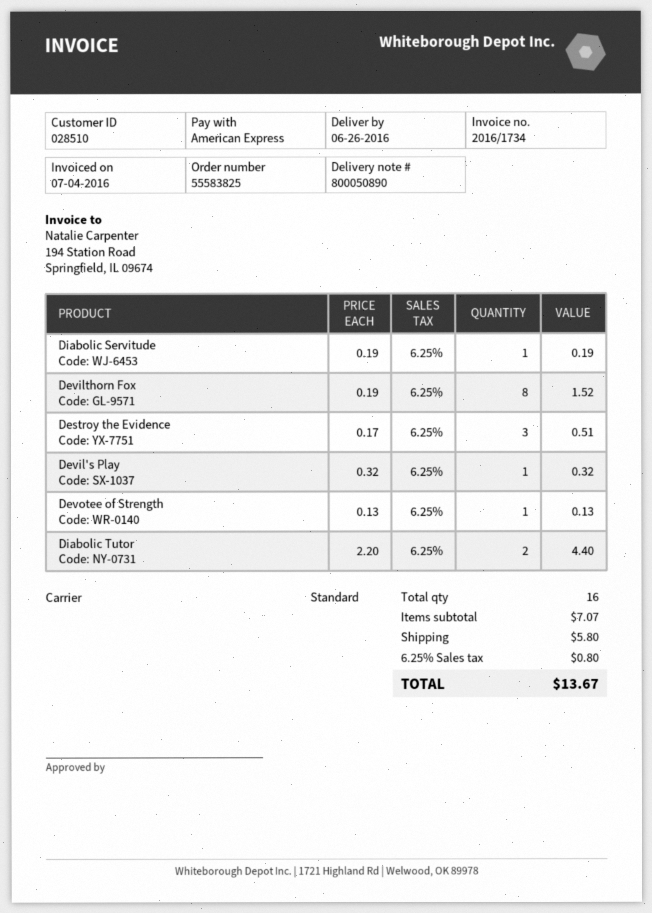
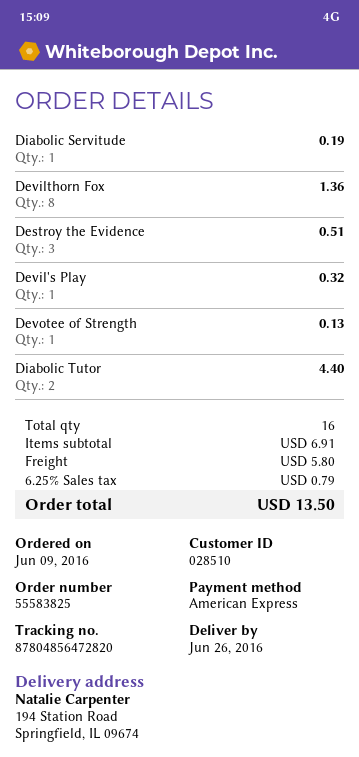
Devilthorn Fox: 8 for 1.52 -> 8 for 1.36
subtotal: 7.07 -> 6.91
tax: 6.25% = 0.80 -> 6.25% = 0.79
total: 13.67 -> 13.50

